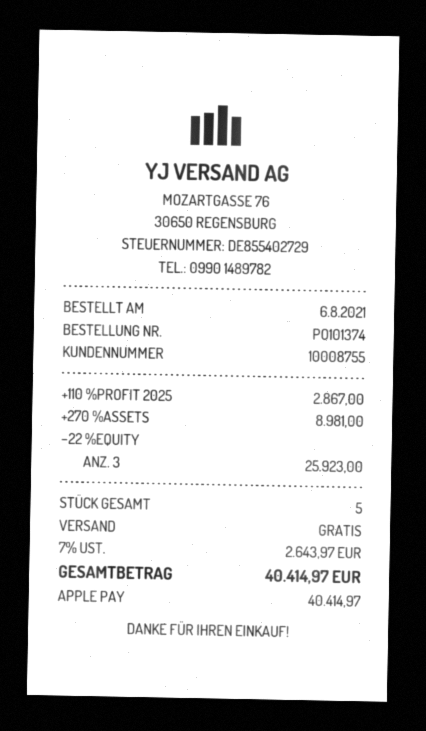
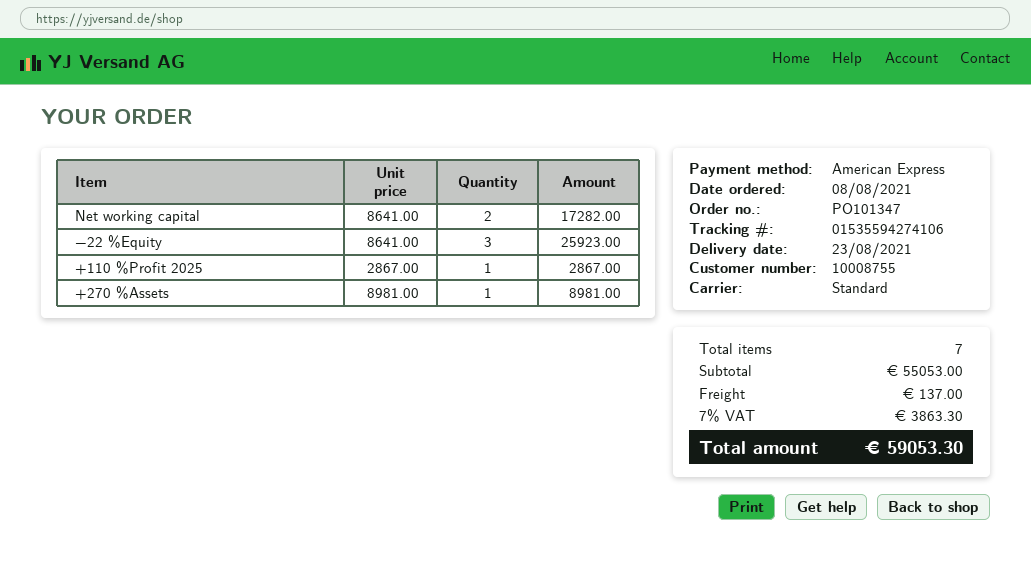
order number: PO101374 -> PO101347
order date: 2021-08-06 -> 2021-08-08
payment method: Apple Pay -> American Express
Net working capital: none -> 2 for 17282.00
total quantity: 5 -> 7
shipping: 0.00 -> 137.00
tax: 7% = 2643.97 -> 7% = 3863.30
total: 40414.97 -> 59053.30

